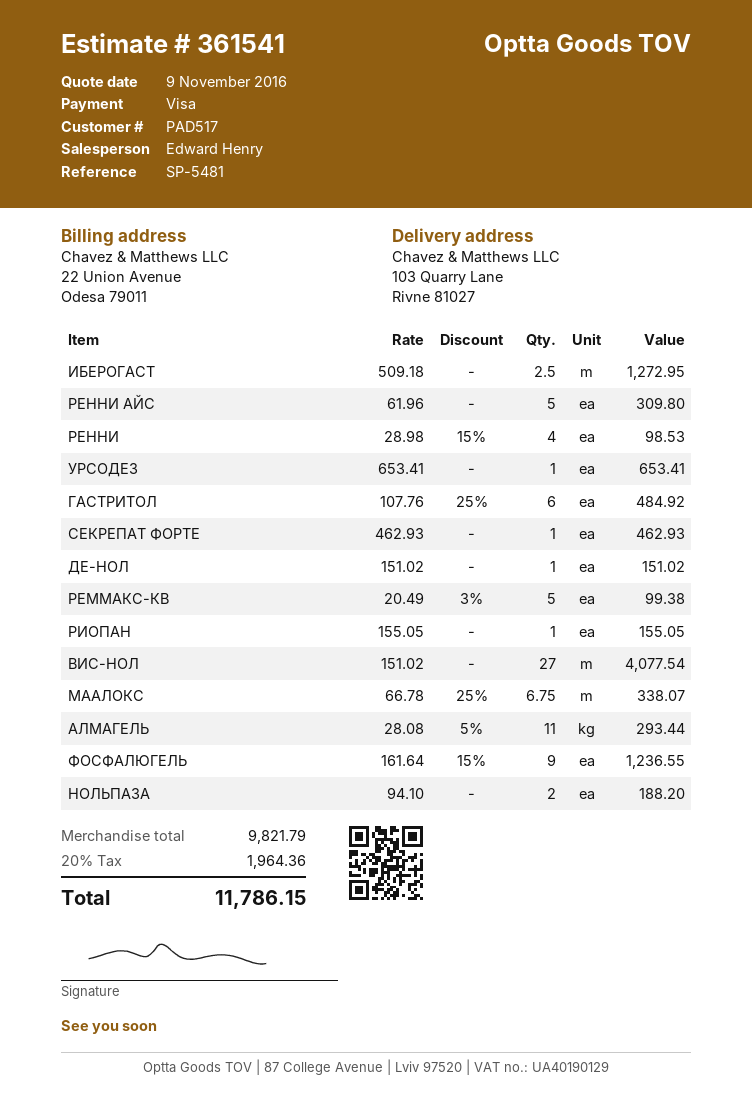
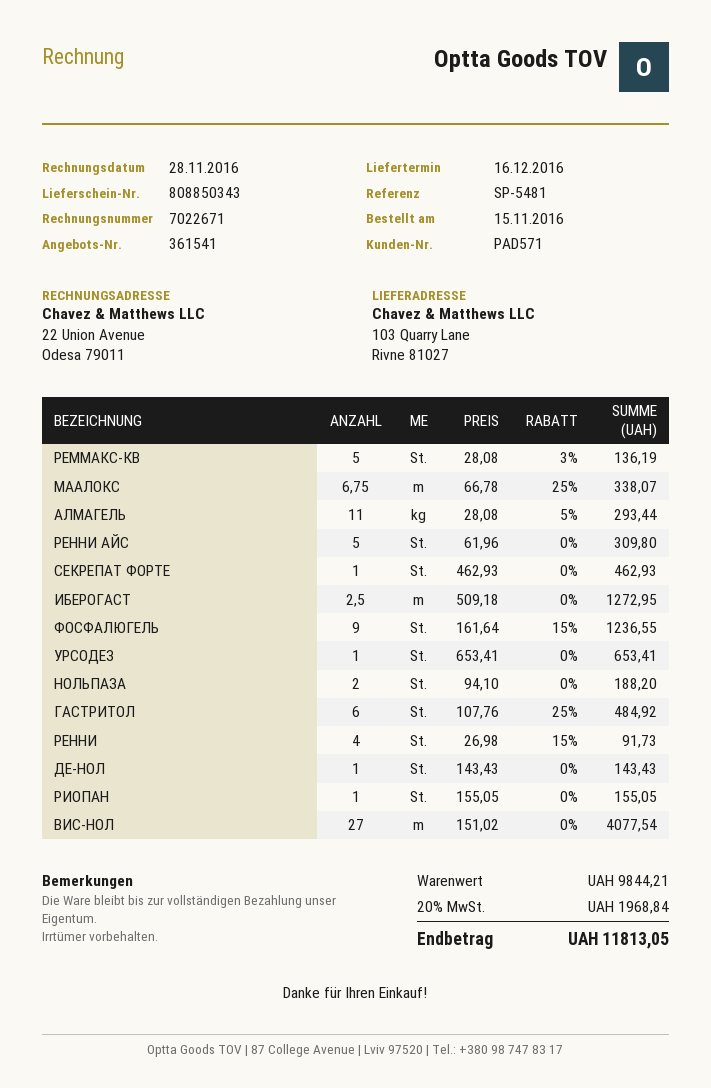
customer number: PAD517 -> PAD571
РЕННИ: 4 x 28.98 - 15% = 98.53 -> 4 x 26.98 - 15% = 91.73
ДЕ-НОЛ: 1 x 151.02 = 151.02 -> 1 x 143.43 = 143.43
РЕММАКС-КВ: 5 x 20.49 - 3% = 99.38 -> 5 x 28.08 - 3% = 136.19
subtotal: 9821.79 -> 9844.21
tax: 20% = 1964.36 -> 20% = 1968.84
total: 11786.15 -> 11813.05

